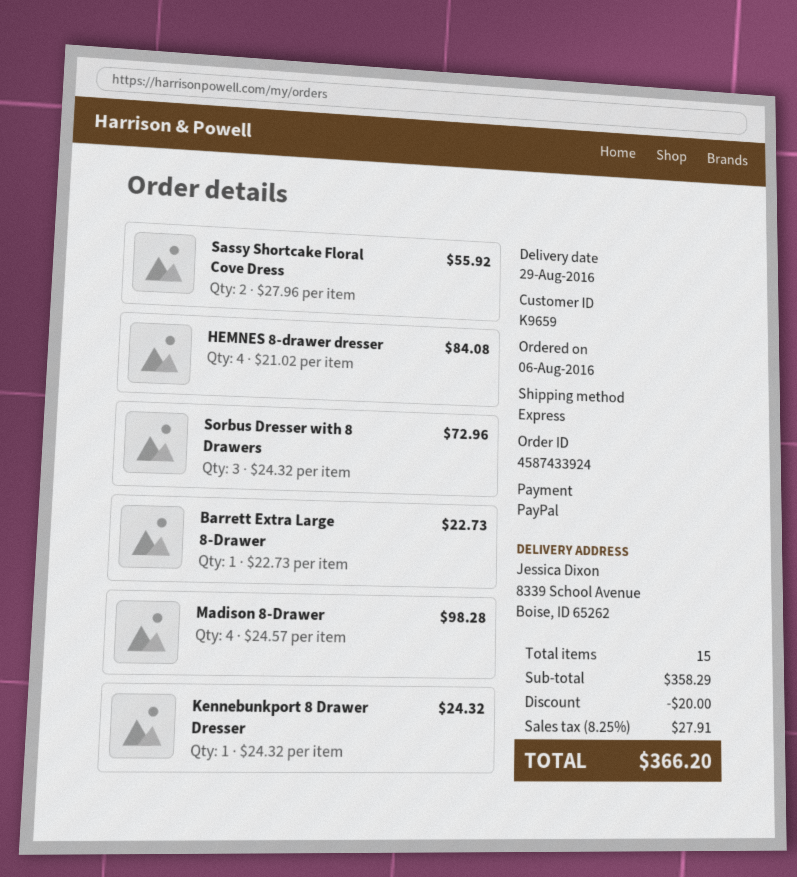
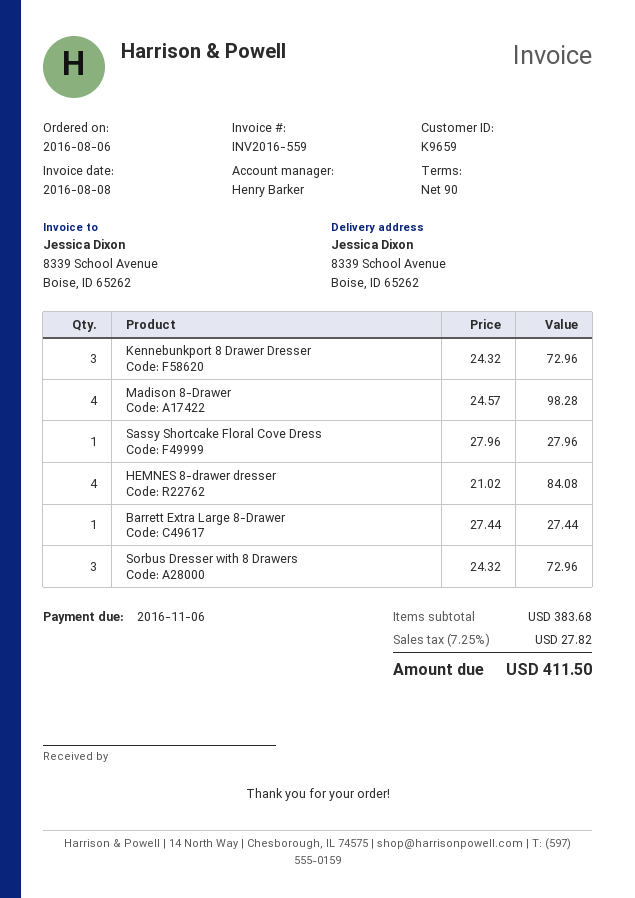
Sassy Shortcake Floral Cove Dress: 2 x 27.96 = 55.92 -> 1 x 27.96 = 27.96
Barrett Extra Large 8-Drawer: 1 x 22.73 = 22.73 -> 1 x 27.44 = 27.44
Kennebunkport 8 Drawer Dresser: 1 x 24.32 = 24.32 -> 3 x 24.32 = 72.96
subtotal: 358.29 -> 383.68
discount: 20.00 -> none
tax: 8.25% = 27.91 -> 7.25% = 27.82
total: 366.20 -> 411.50

